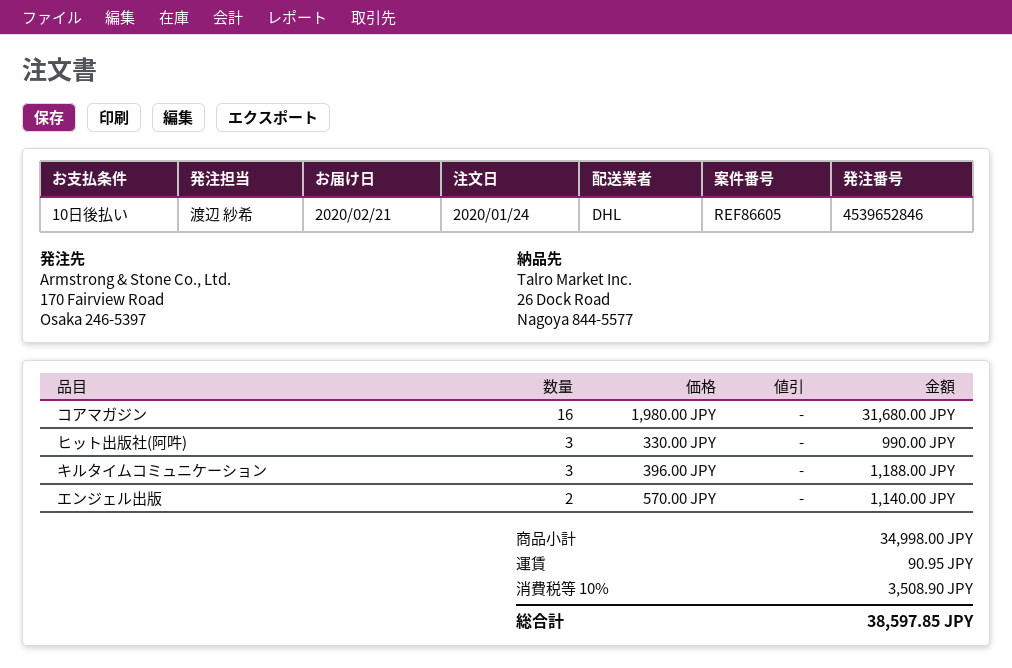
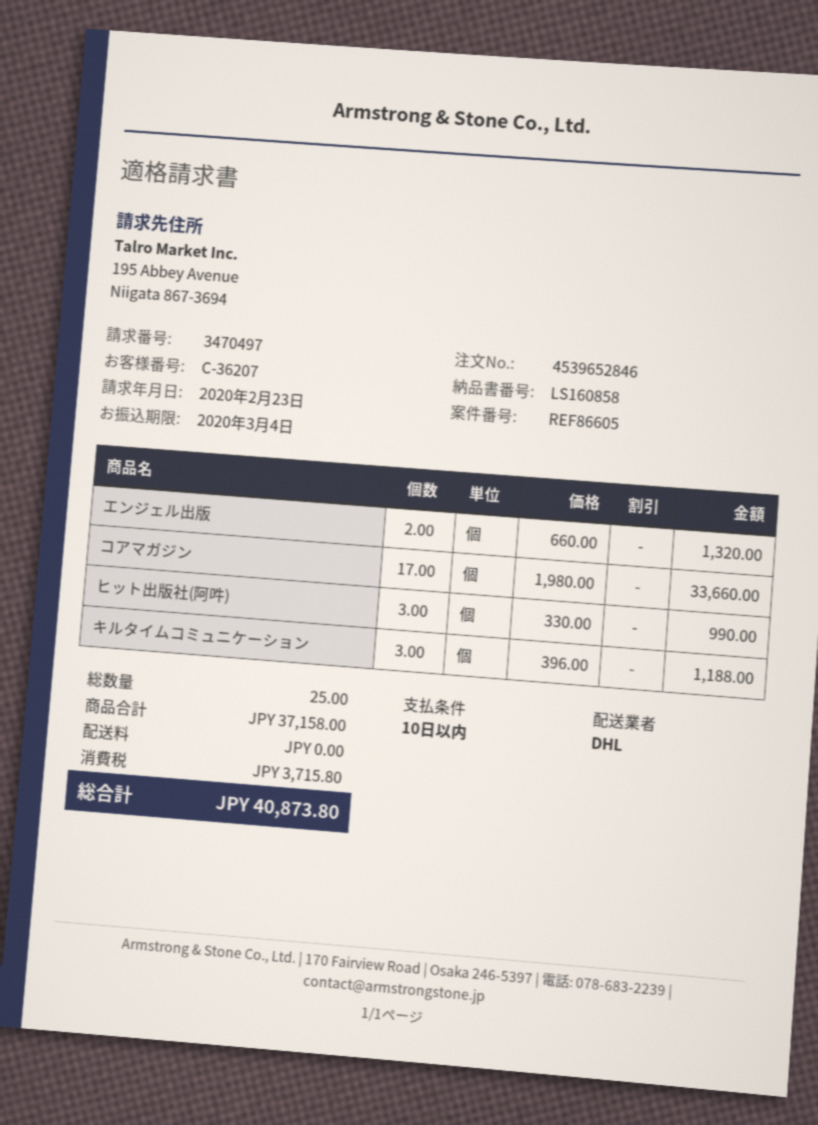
コアマガジン: 16 x 1980.00 = 31680.00 -> 17 x 1980.00 = 33660.00
エンジェル出版: 2 x 570.00 = 1140.00 -> 2 x 660.00 = 1320.00
subtotal: 34998.00 -> 37158.00
shipping: 90.95 -> 0.00
tax: 3508.90 -> 3715.80
total: 38597.85 -> 40873.80

